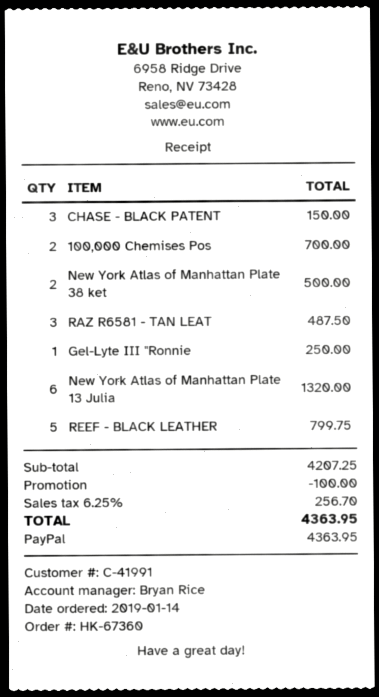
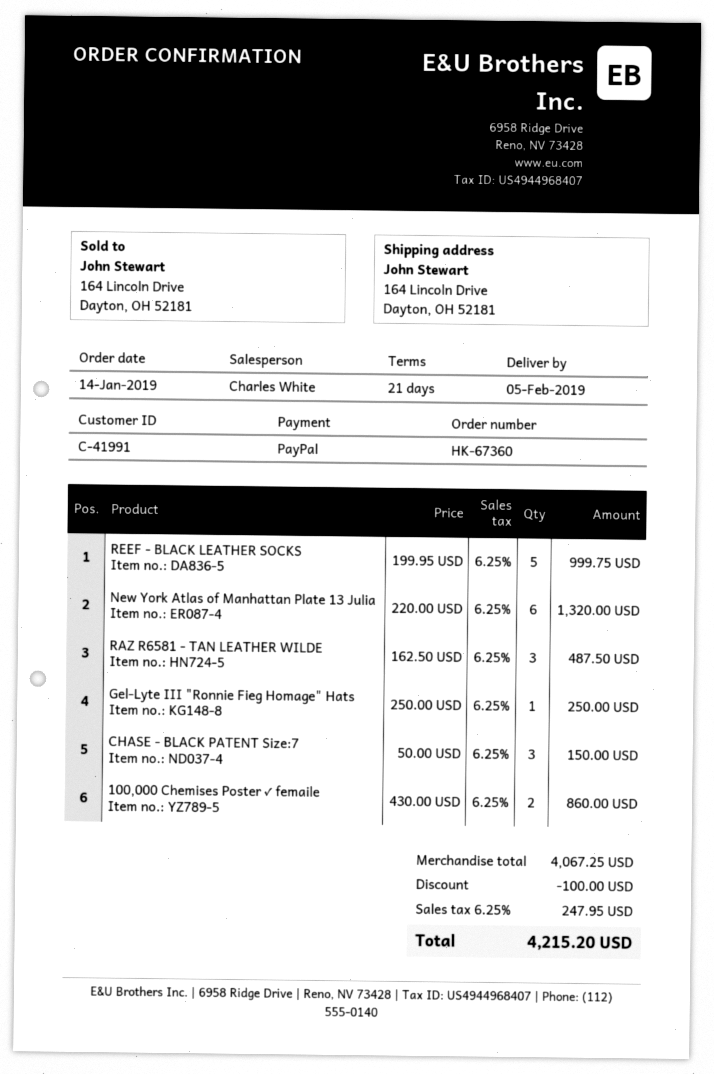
sales rep: Bryan Rice -> Charles White
100,000 Chemises Pos: 2 for 700.00 -> 2 for 860.00
New York Atlas of Manhattan Plate 38 ket: 2 for 500.00 -> none
REEF - BLACK LEATHER: 5 for 799.75 -> 5 for 999.75
subtotal: 4207.25 -> 4067.25
tax: 6.25% = 256.70 -> 6.25% = 247.95
total: 4363.95 -> 4215.20

